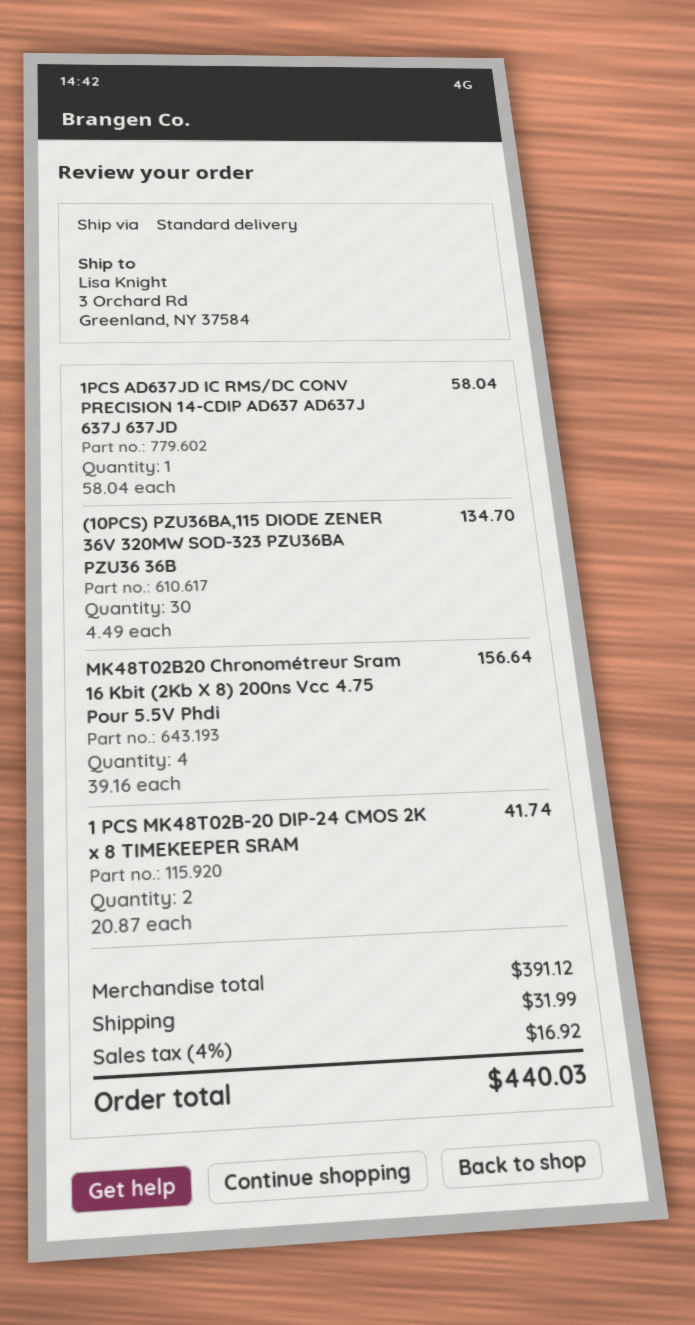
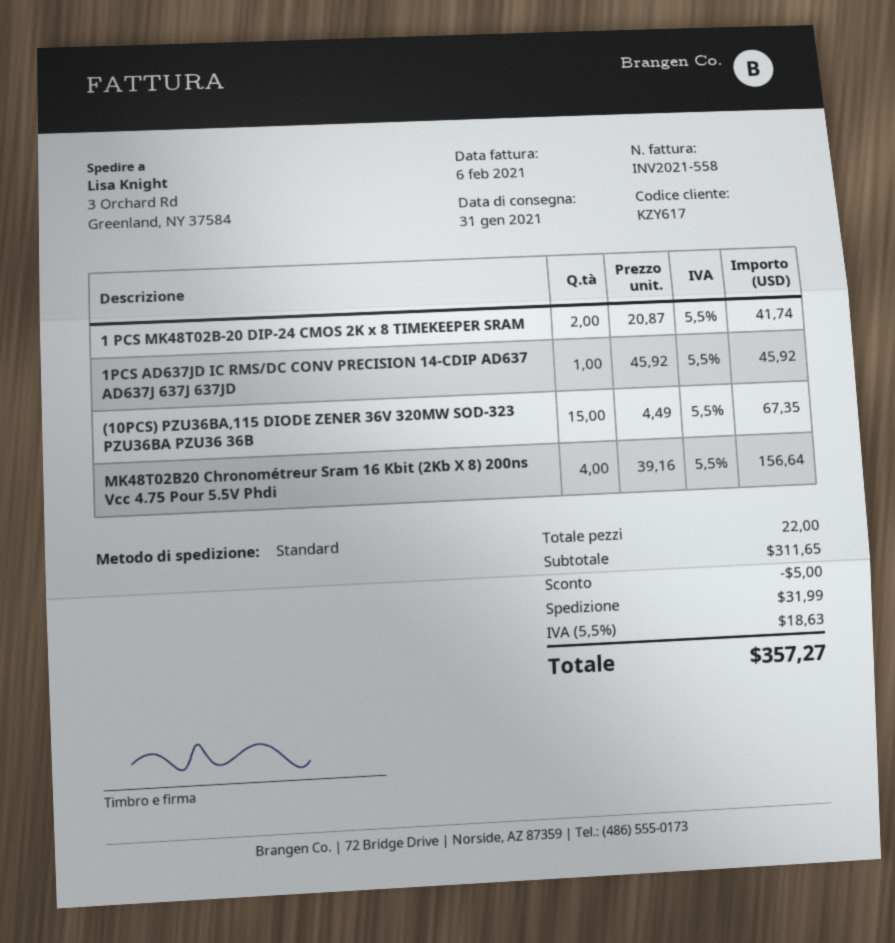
1PCS AD637JD IC RMS/DC CONV PRECISION 14-CDIP AD637 AD637J 637J 637JD: 1 x 58.04 = 58.04 -> 1 x 45.92 = 45.92
(10PCS) PZU36BA,115 DIODE ZENER 36V 320MW SOD-323 PZU36BA PZU36 36B: 30 x 4.49 = 134.70 -> 15 x 4.49 = 67.35
subtotal: 391.12 -> 311.65
discount: none -> 5.00
tax: 4% = 16.92 -> 5.5% = 18.63
total: 440.03 -> 357.27

